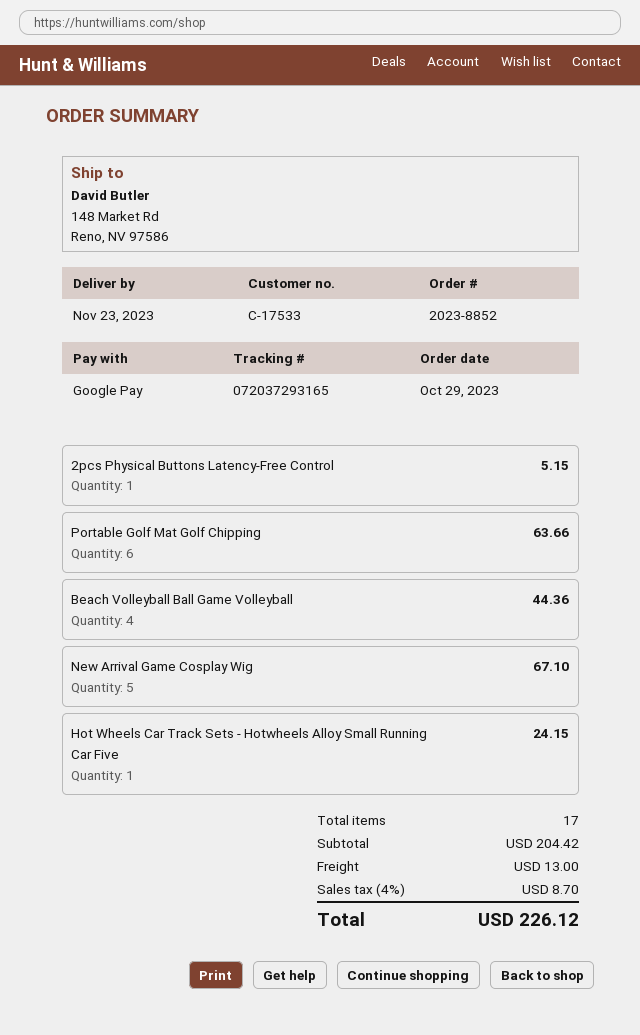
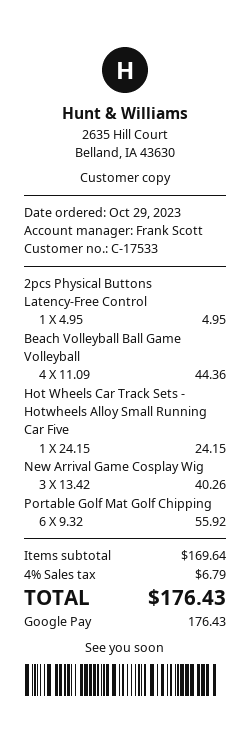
2pcs Physical Buttons Latency-Free Control: 1 for 5.15 -> 1 for 4.95
Portable Golf Mat Golf Chipping: 6 for 63.66 -> 6 for 55.92
New Arrival Game Cosplay Wig: 5 for 67.10 -> 3 for 40.26
subtotal: 204.42 -> 169.64
shipping: 13.00 -> none
tax: 4% = 8.70 -> 4% = 6.79
total: 226.12 -> 176.43

